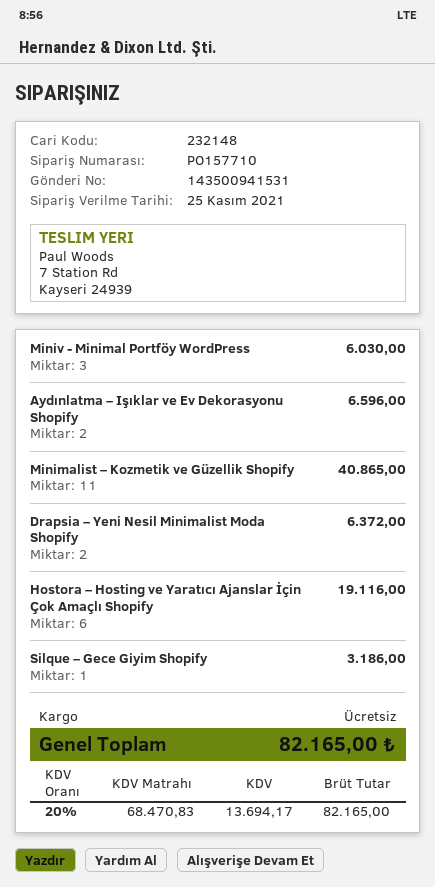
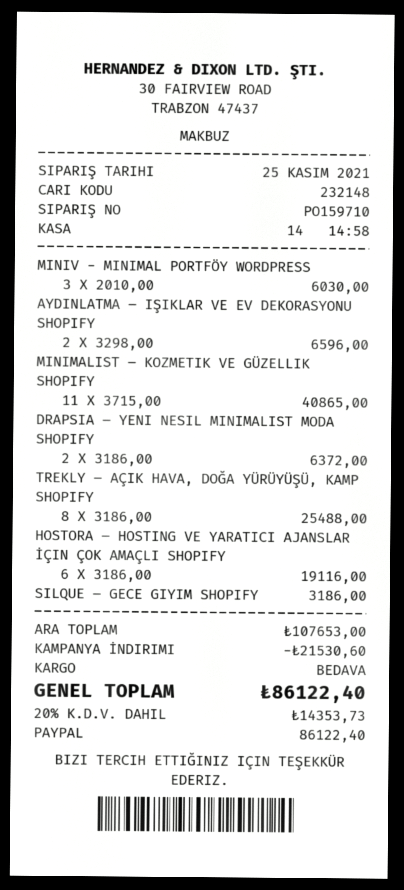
order number: PO157710 -> PO159710
TREKLY – AÇIK HAVA, DOĞA YÜRÜYÜŞÜ, KAMP SHOPIFY: none -> 8 for 25488.00
discount: none -> 21530.60
tax: 20% = 13694.17 -> 20% = 14353.73
total: 82165.00 -> 86122.40

